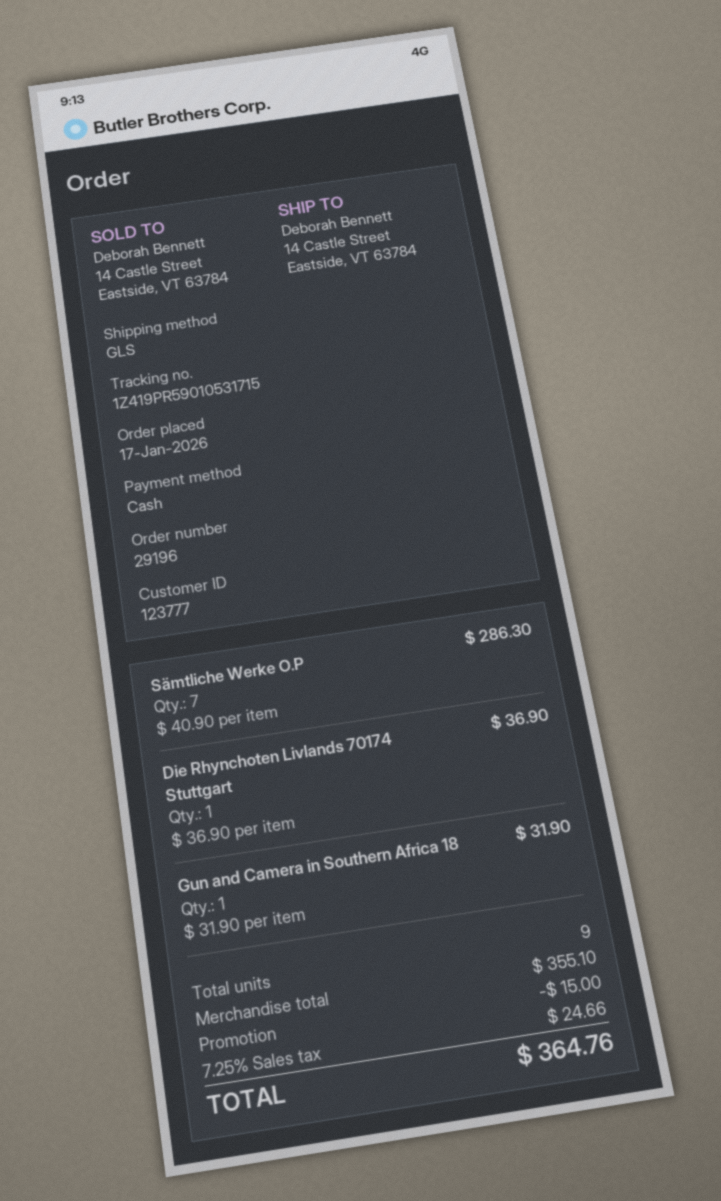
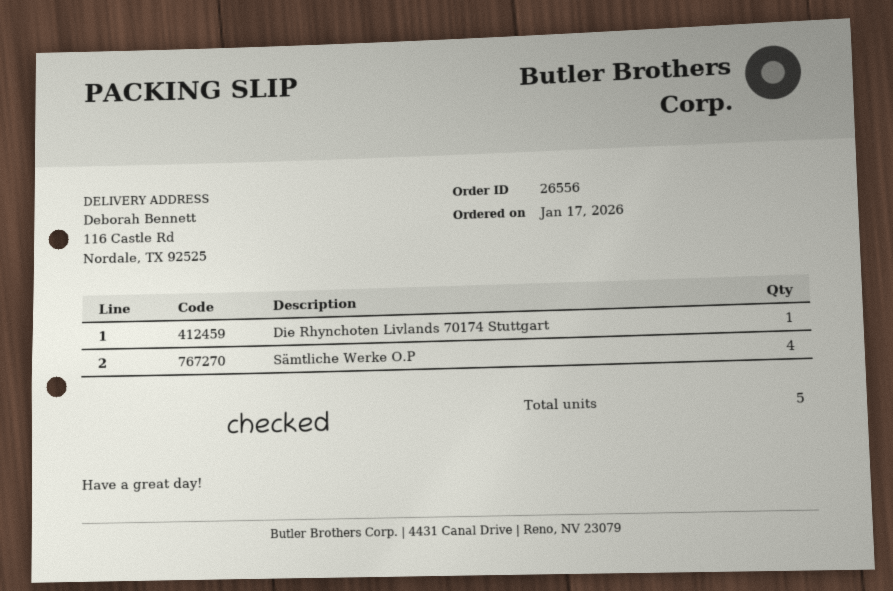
order number: 29196 -> 26556
ship to: 14 Castle Street, Eastside, VT 63784 -> 116 Castle Rd, Nordale, TX 92525
Sämtliche Werke O.P: 7 -> 4
Gun and Camera in Southern Africa 18: 1 -> none
total quantity: 9 -> 5

